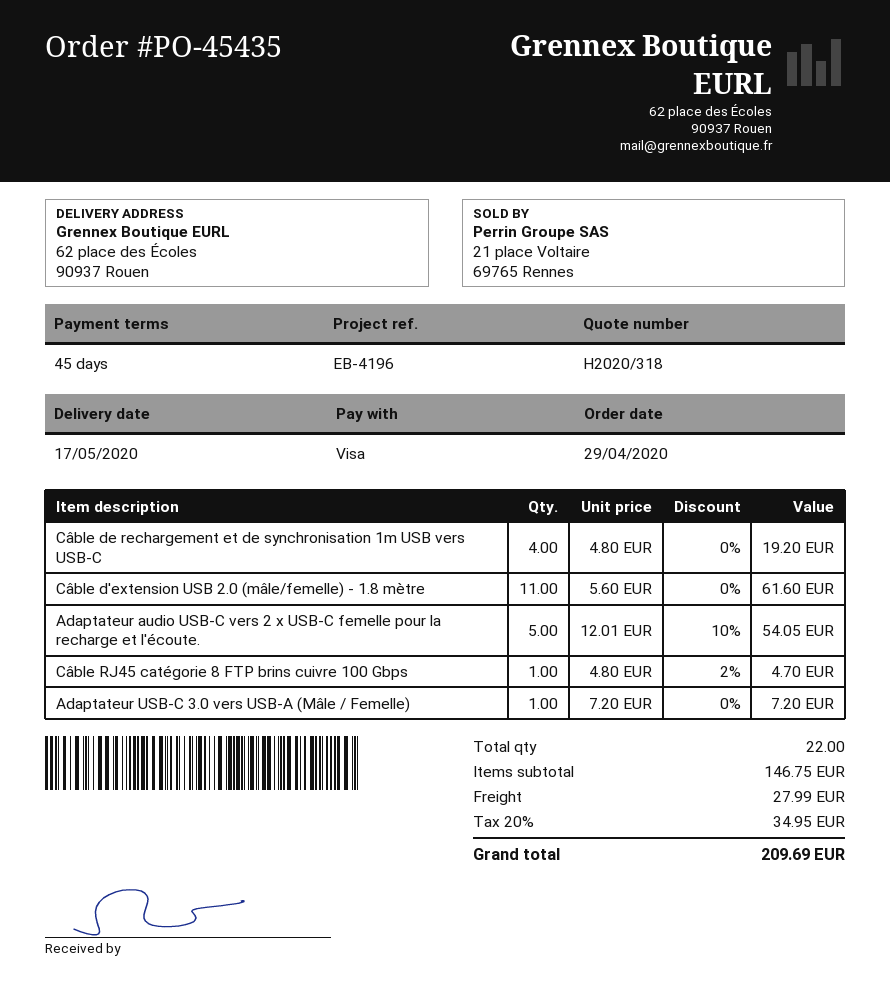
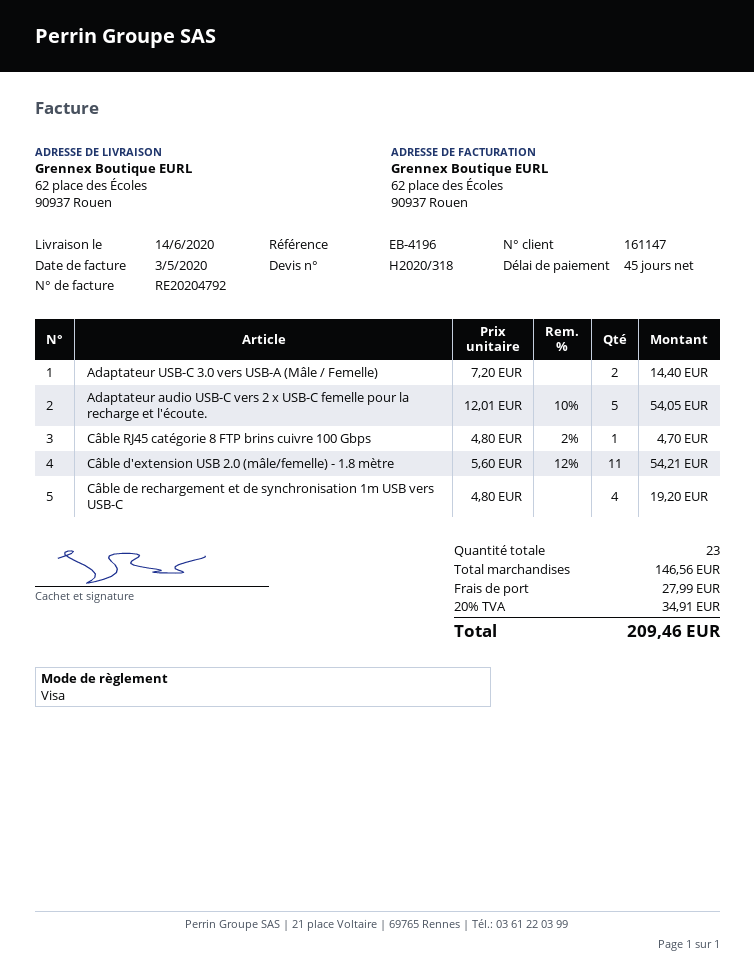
delivery date: 2020-05-17 -> 2020-06-14
Câble d'extension USB 2.0 (mâle/femelle) - 1.8 mètre: 11 x 5.60 = 61.60 -> 11 x 5.60 - 12% = 54.21
Adaptateur USB-C 3.0 vers USB-A (Mâle / Femelle): 1 x 7.20 = 7.20 -> 2 x 7.20 = 14.40
total quantity: 22 -> 23
subtotal: 146.75 -> 146.56
tax: 20% = 34.95 -> 20% = 34.91
total: 209.69 -> 209.46

